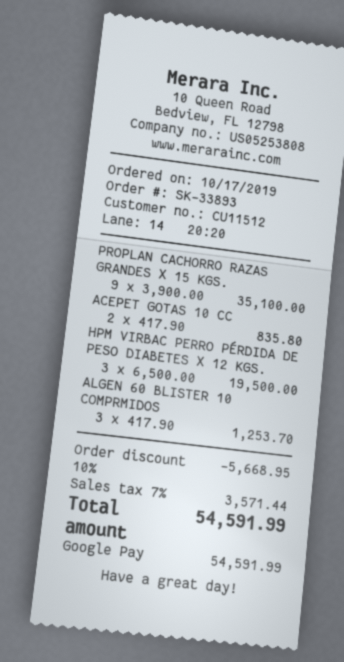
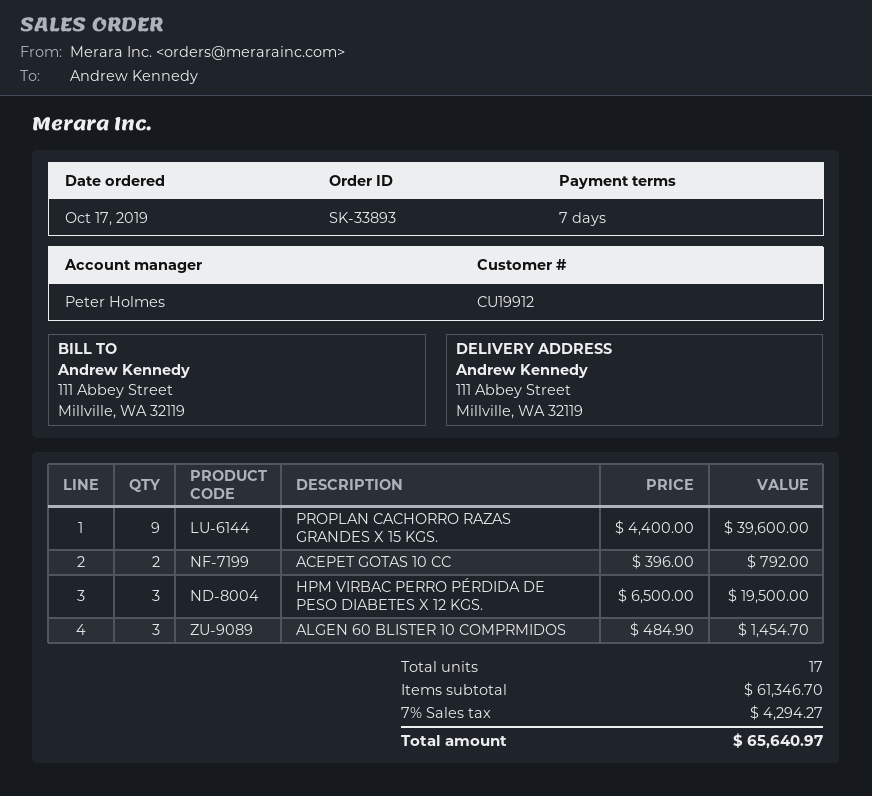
customer number: CU11512 -> CU19912
PROPLAN CACHORRO RAZAS GRANDES X 15 KGS.: 9 x 3900.00 = 35100.00 -> 9 x 4400.00 = 39600.00
ACEPET GOTAS 10 CC: 2 x 417.90 = 835.80 -> 2 x 396.00 = 792.00
ALGEN 60 BLISTER 10 COMPRMIDOS: 3 x 417.90 = 1253.70 -> 3 x 484.90 = 1454.70
discount: 10% = 5668.95 -> none
tax: 7% = 3571.44 -> 7% = 4294.27
total: 54591.99 -> 65640.97

